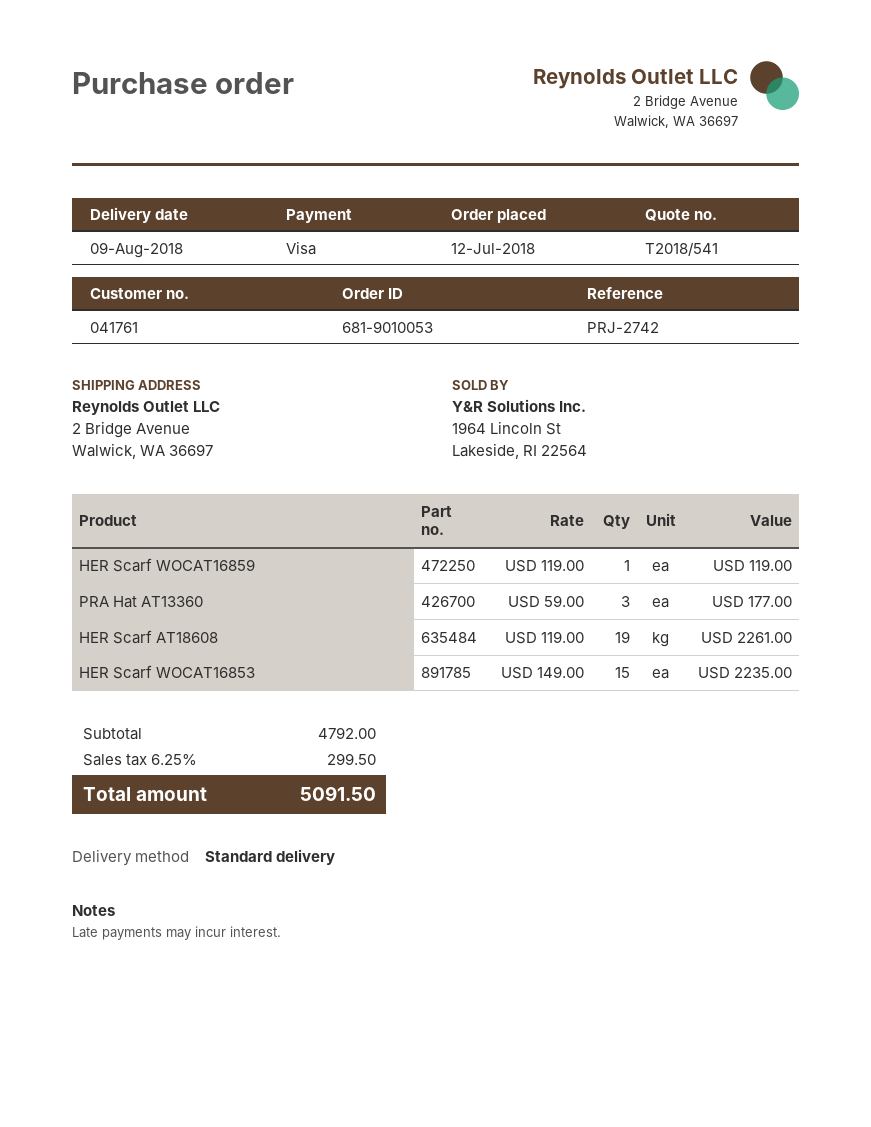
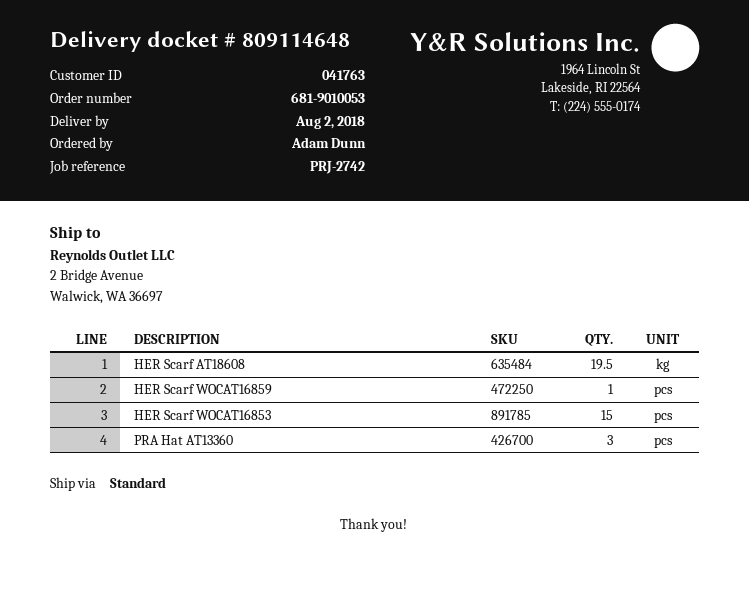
delivery date: 2018-08-09 -> 2018-08-02
customer number: 041761 -> 041763
HER Scarf AT18608: 19 -> 19.5

